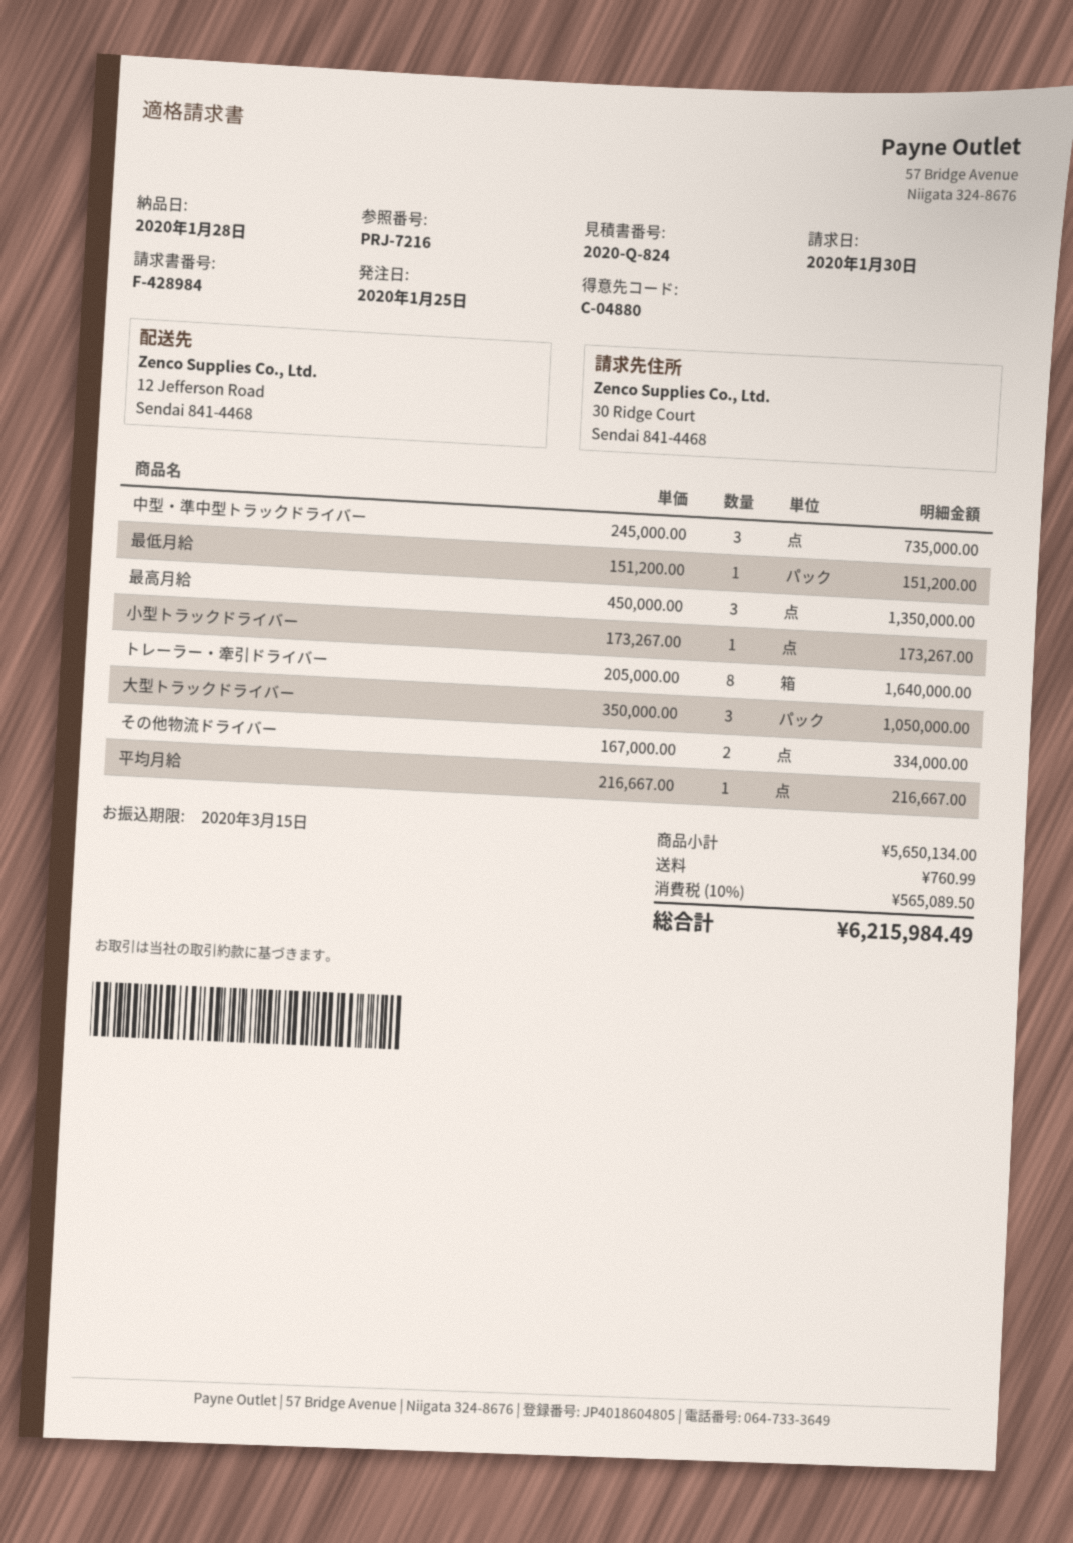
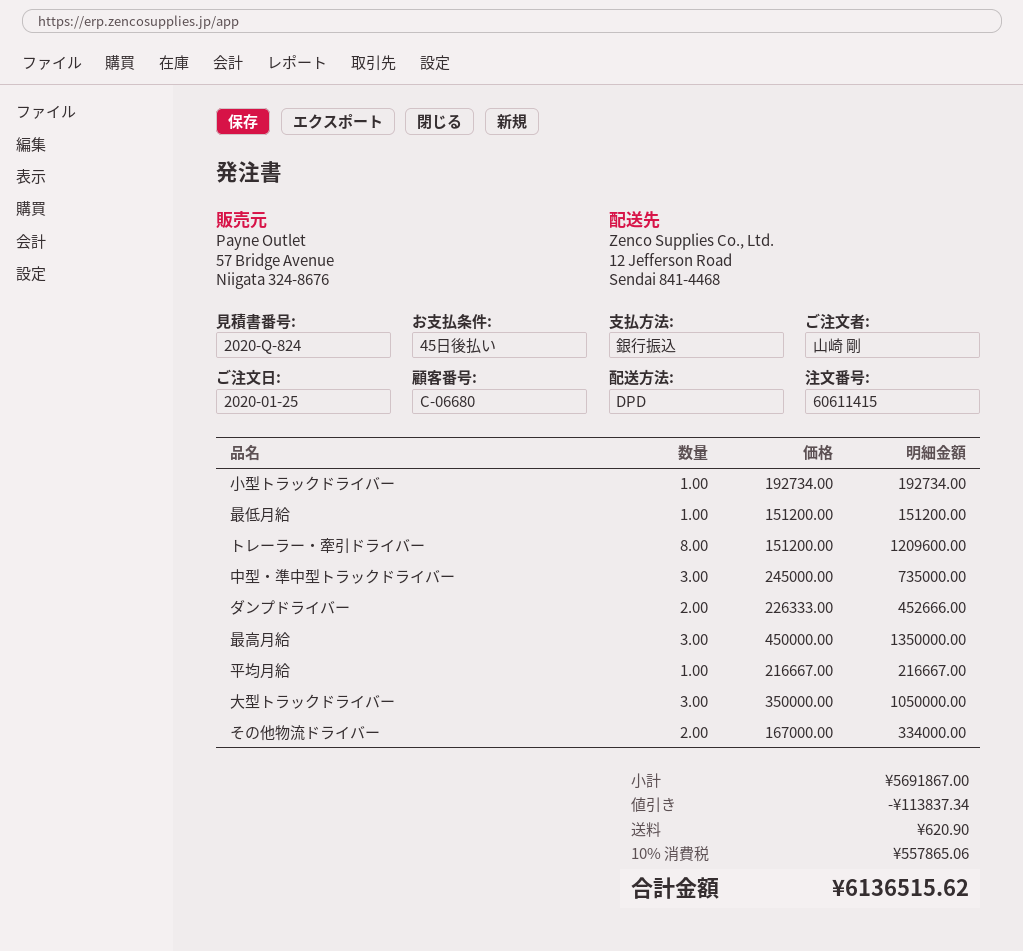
customer number: C-04880 -> C-06680
小型トラックドライバー: 1 x 173267.00 = 173267.00 -> 1 x 192734.00 = 192734.00
トレーラー・牽引ドライバー: 8 x 205000.00 = 1640000.00 -> 8 x 151200.00 = 1209600.00
ダンプドライバー: none -> 2 x 226333.00 = 452666.00
subtotal: 5650134.00 -> 5691867.00
discount: none -> 113837.34
shipping: 760.99 -> 620.90
tax: 10% = 565089.50 -> 10% = 557865.06
total: 6215984.49 -> 6136515.62

